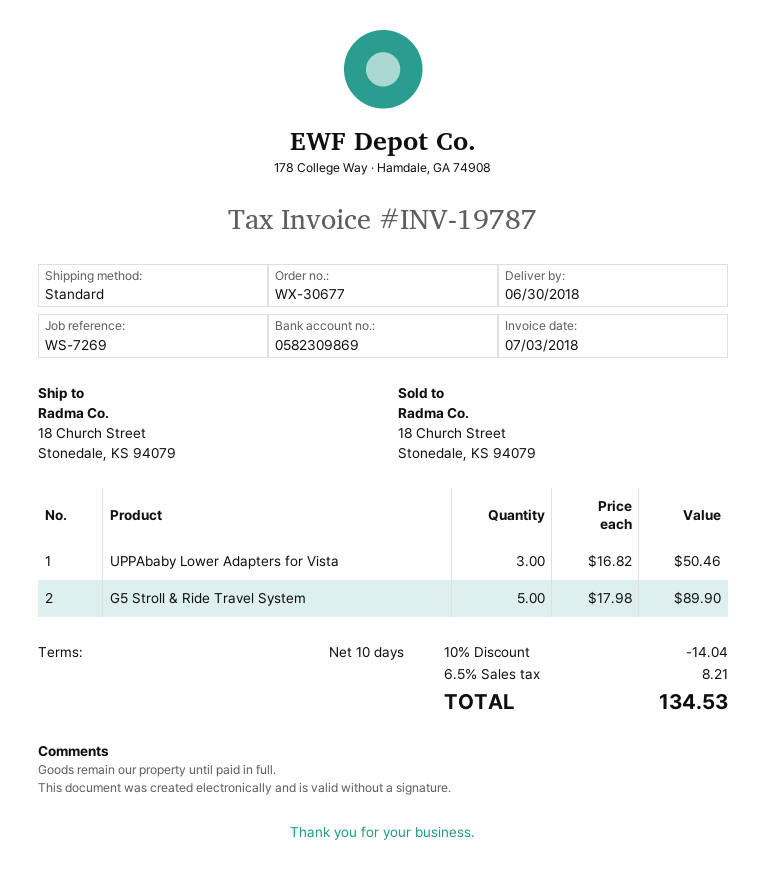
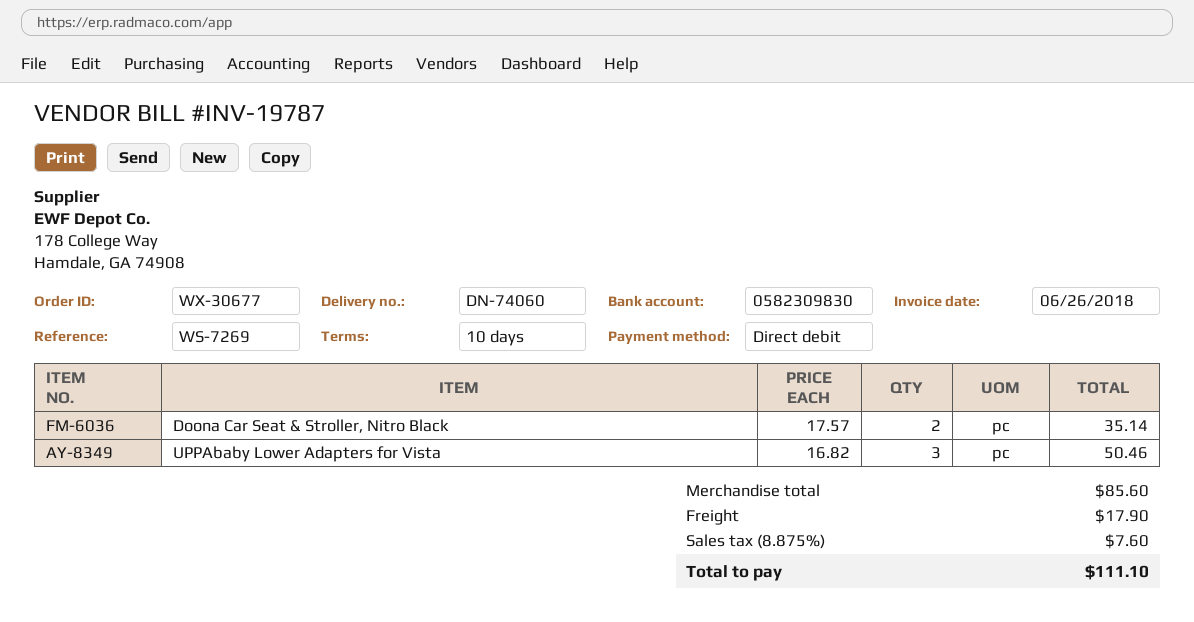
invoice date: 2018-07-03 -> 2018-06-26
bank account: 0582309869 -> 0582309830
G5 Stroll & Ride Travel System: 5 x 17.98 = 89.90 -> none
Doona Car Seat & Stroller, Nitro Black: none -> 2 x 17.57 = 35.14
discount: 10% = 14.04 -> none
shipping: none -> 17.90
tax: 6.5% = 8.21 -> 8.875% = 7.60
total: 134.53 -> 111.10

